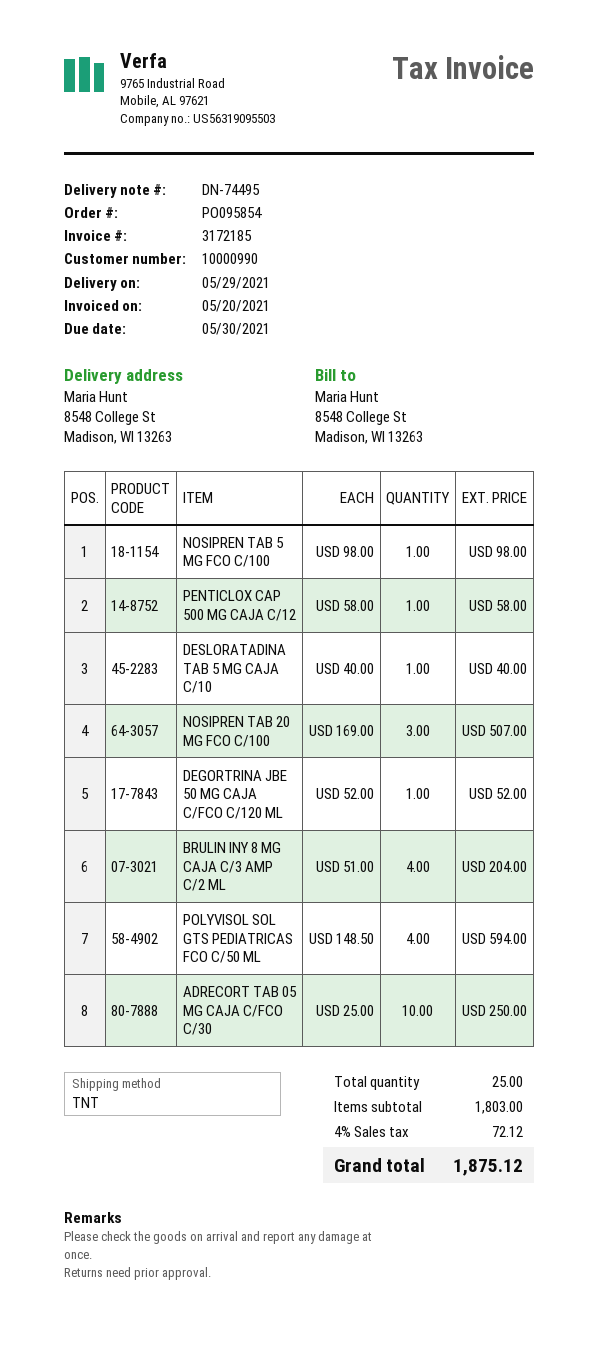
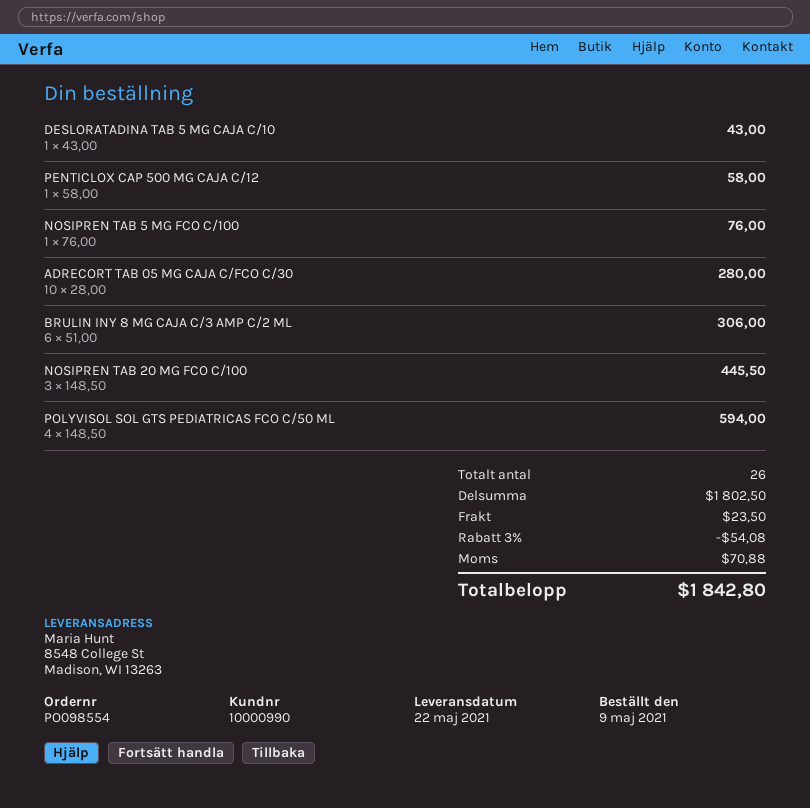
order number: PO095854 -> PO098554
delivery date: 2021-05-29 -> 2021-05-22
NOSIPREN TAB 5 MG FCO C/100: 1 x 98.00 = 98.00 -> 1 x 76.00 = 76.00
DESLORATADINA TAB 5 MG CAJA C/10: 1 x 40.00 = 40.00 -> 1 x 43.00 = 43.00
NOSIPREN TAB 20 MG FCO C/100: 3 x 169.00 = 507.00 -> 3 x 148.50 = 445.50
DEGORTRINA JBE 50 MG CAJA C/FCO C/120 ML: 1 x 52.00 = 52.00 -> none
BRULIN INY 8 MG CAJA C/3 AMP C/2 ML: 4 x 51.00 = 204.00 -> 6 x 51.00 = 306.00
ADRECORT TAB 05 MG CAJA C/FCO C/30: 10 x 25.00 = 250.00 -> 10 x 28.00 = 280.00
total quantity: 25 -> 26
subtotal: 1803.00 -> 1802.50
discount: none -> 3% = 54.08
shipping: none -> 23.50
tax: 72.12 -> 70.88
total: 1875.12 -> 1842.80

